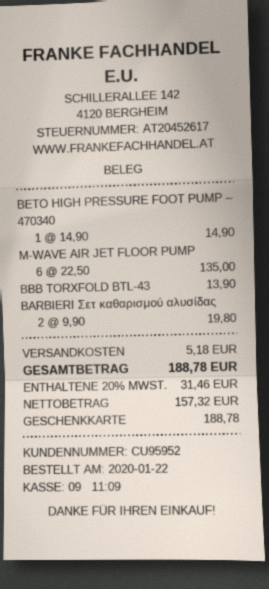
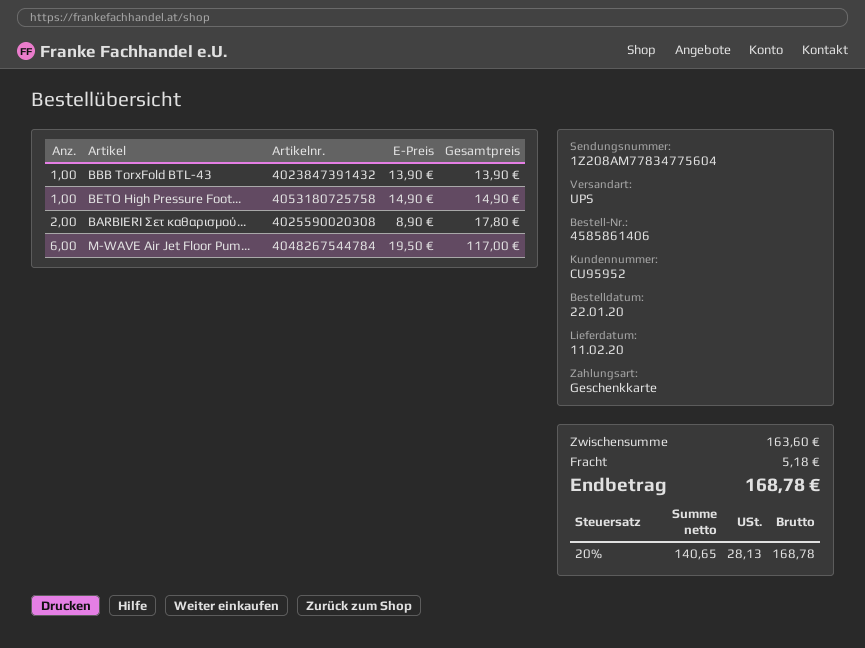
M-WAVE AIR JET FLOOR PUMP: 6 x 22.50 = 135.00 -> 6 x 19.50 = 117.00
BARBIERI Σετ καθαρισμού αλυσίδας: 2 x 9.90 = 19.80 -> 2 x 8.90 = 17.80
net: 157.32 -> 140.65
tax: 20% = 31.46 -> 20% = 28.13
total: 188.78 -> 168.78

